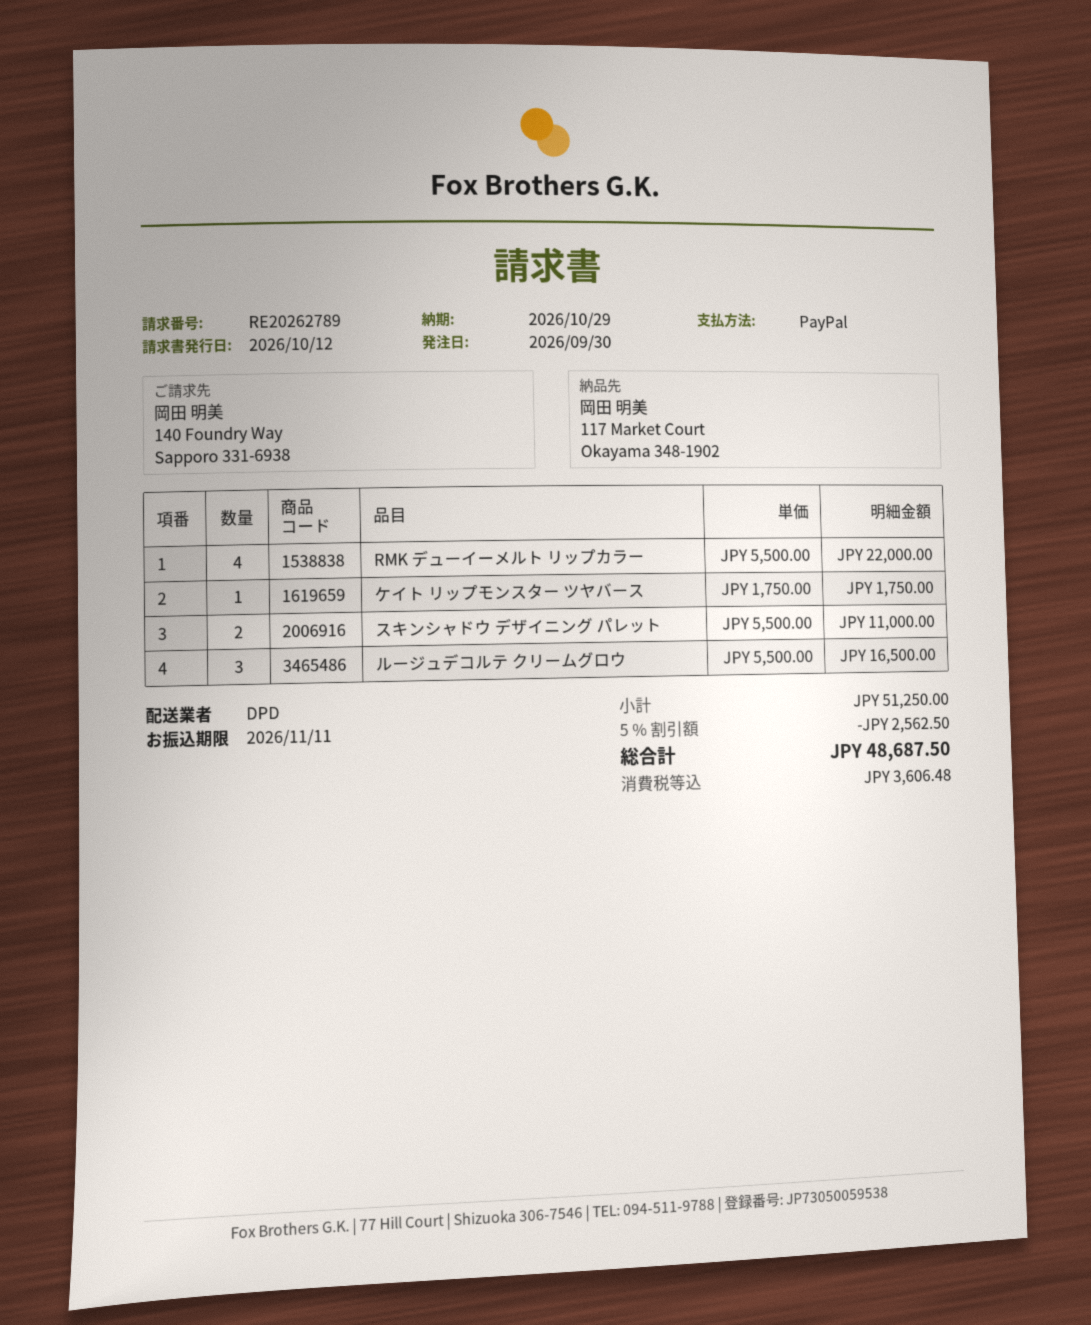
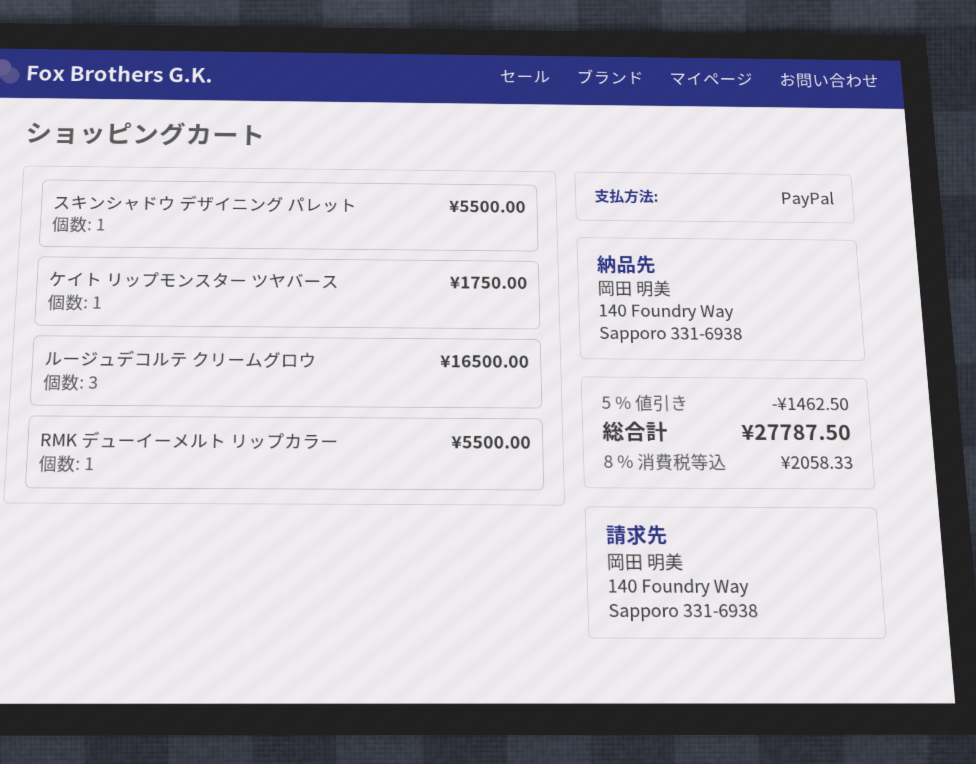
ship to: 117 Market Court, Okayama 348-1902 -> 140 Foundry Way, Sapporo 331-6938
RMK デューイーメルト リップカラー: 4 for 22000.00 -> 1 for 5500.00
スキンシャドウ デザイニング パレット: 2 for 11000.00 -> 1 for 5500.00
discount: 5% = 2562.50 -> 5% = 1462.50
tax: 3606.48 -> 2058.33
total: 48687.50 -> 27787.50

